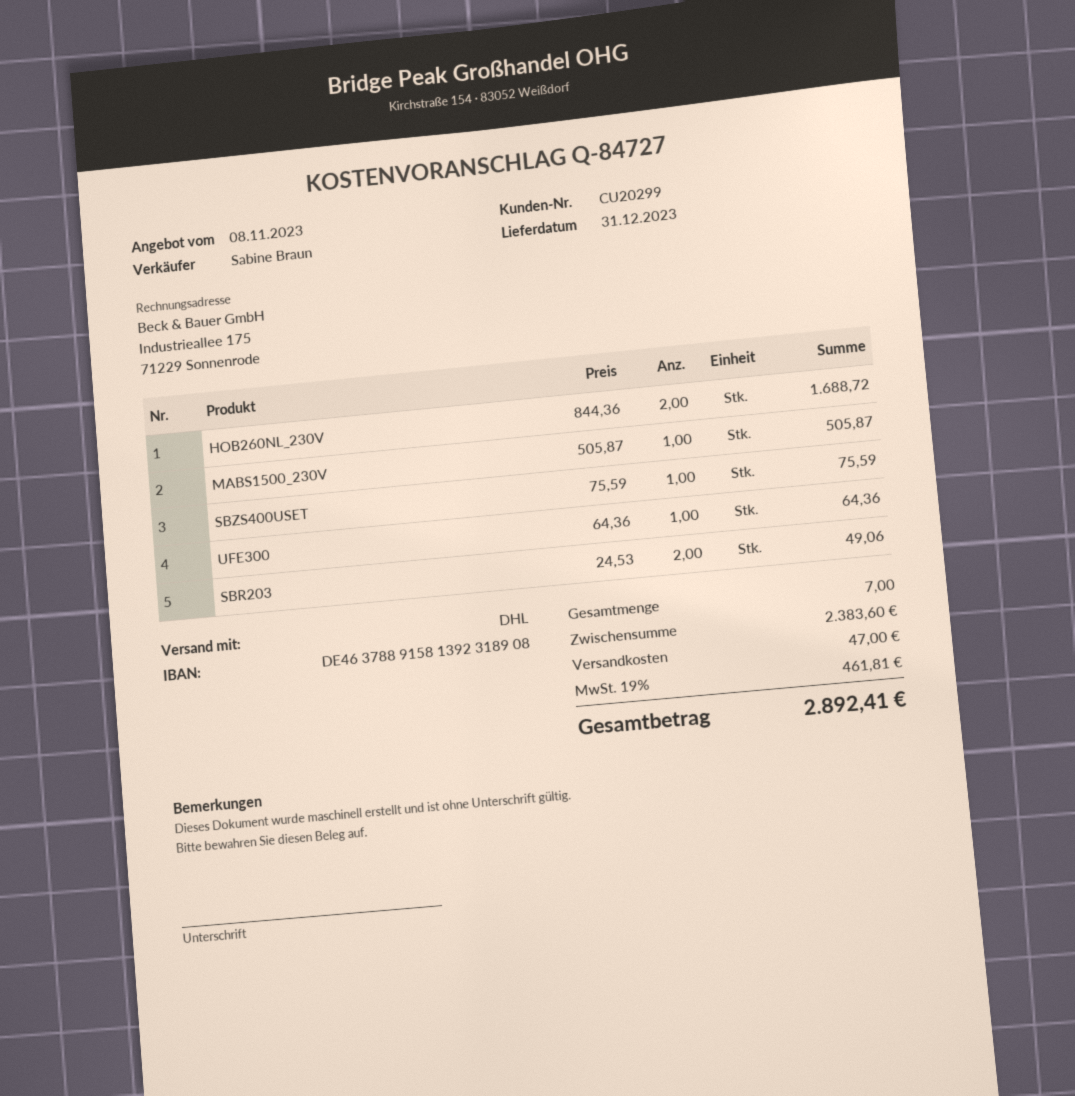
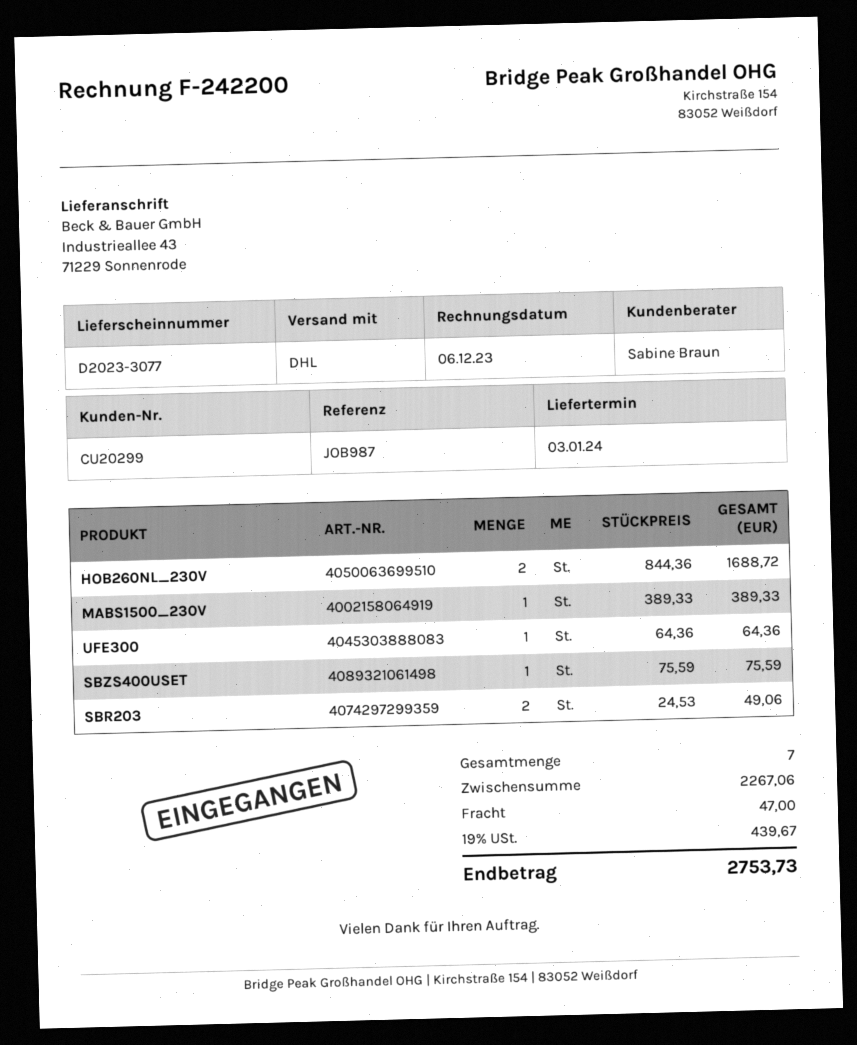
delivery date: 2023-12-31 -> 2024-01-03
MABS1500_230V: 1 x 505.87 = 505.87 -> 1 x 389.33 = 389.33
subtotal: 2383.60 -> 2267.06
tax: 19% = 461.81 -> 19% = 439.67
total: 2892.41 -> 2753.73

